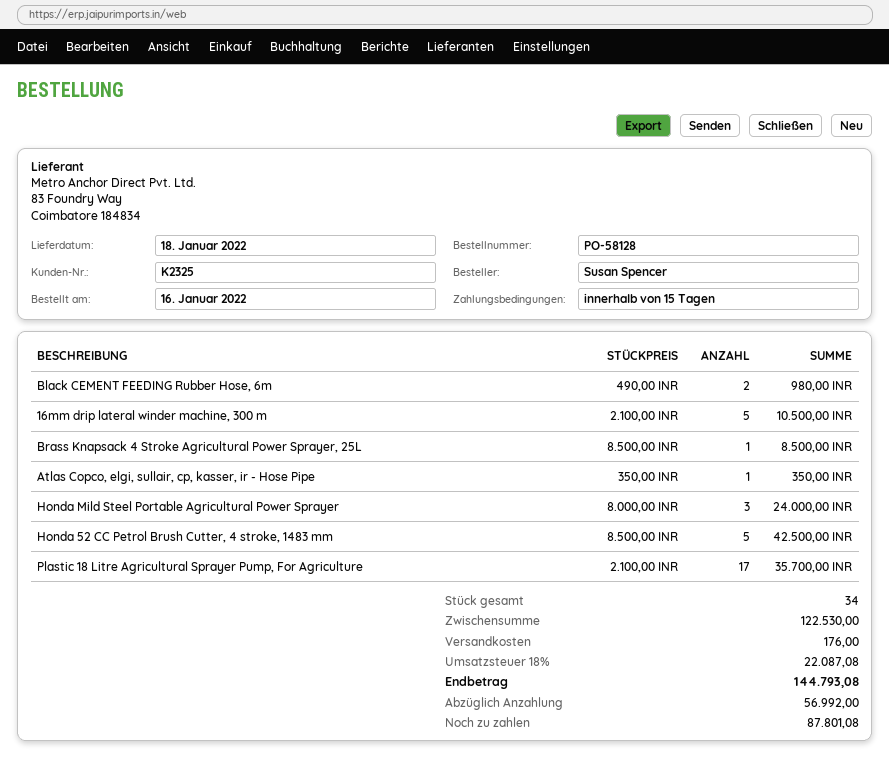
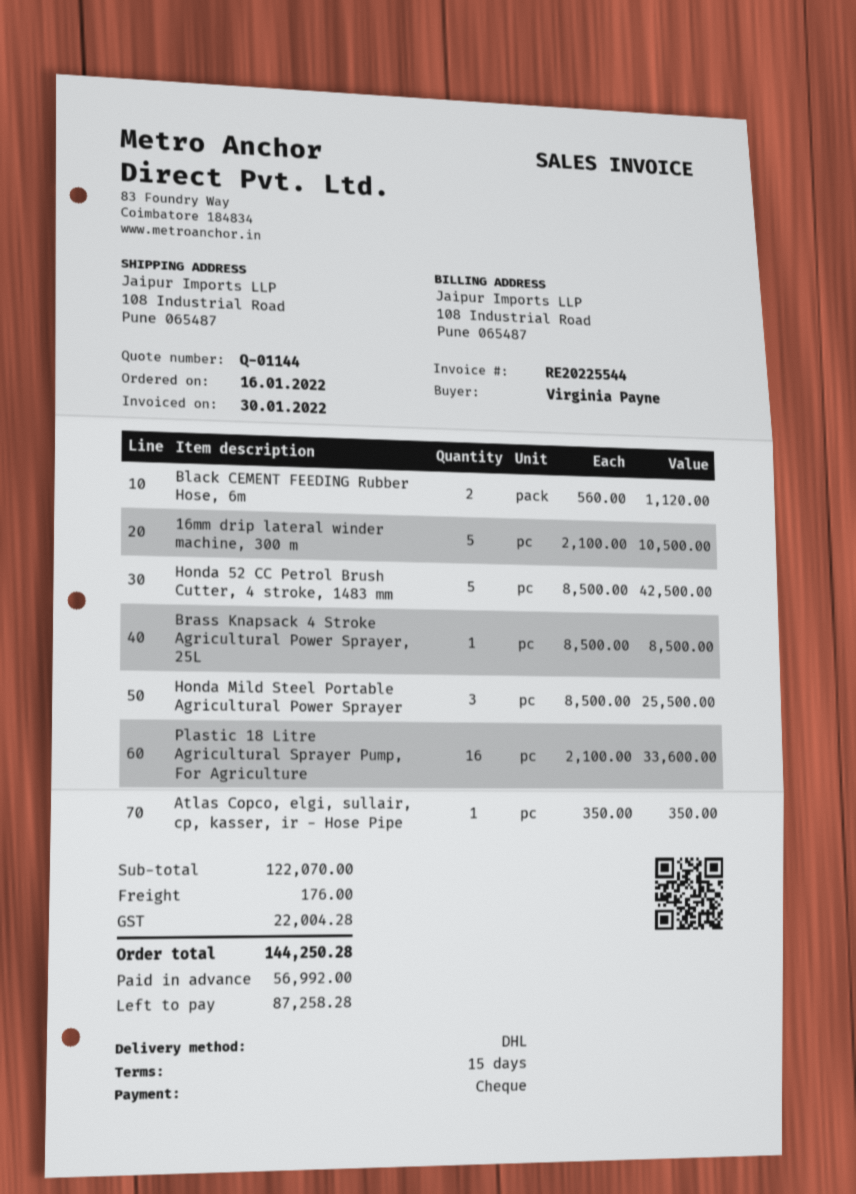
ordered by: Susan Spencer -> Virginia Payne
Black CEMENT FEEDING Rubber Hose, 6m: 2 x 490.00 = 980.00 -> 2 x 560.00 = 1120.00
Honda Mild Steel Portable Agricultural Power Sprayer: 3 x 8000.00 = 24000.00 -> 3 x 8500.00 = 25500.00
Plastic 18 Litre Agricultural Sprayer Pump, For Agriculture: 17 x 2100.00 = 35700.00 -> 16 x 2100.00 = 33600.00
subtotal: 122530.00 -> 122070.00
tax: 22087.08 -> 22004.28
total: 144793.08 -> 144250.28
balance: 87801.08 -> 87258.28

